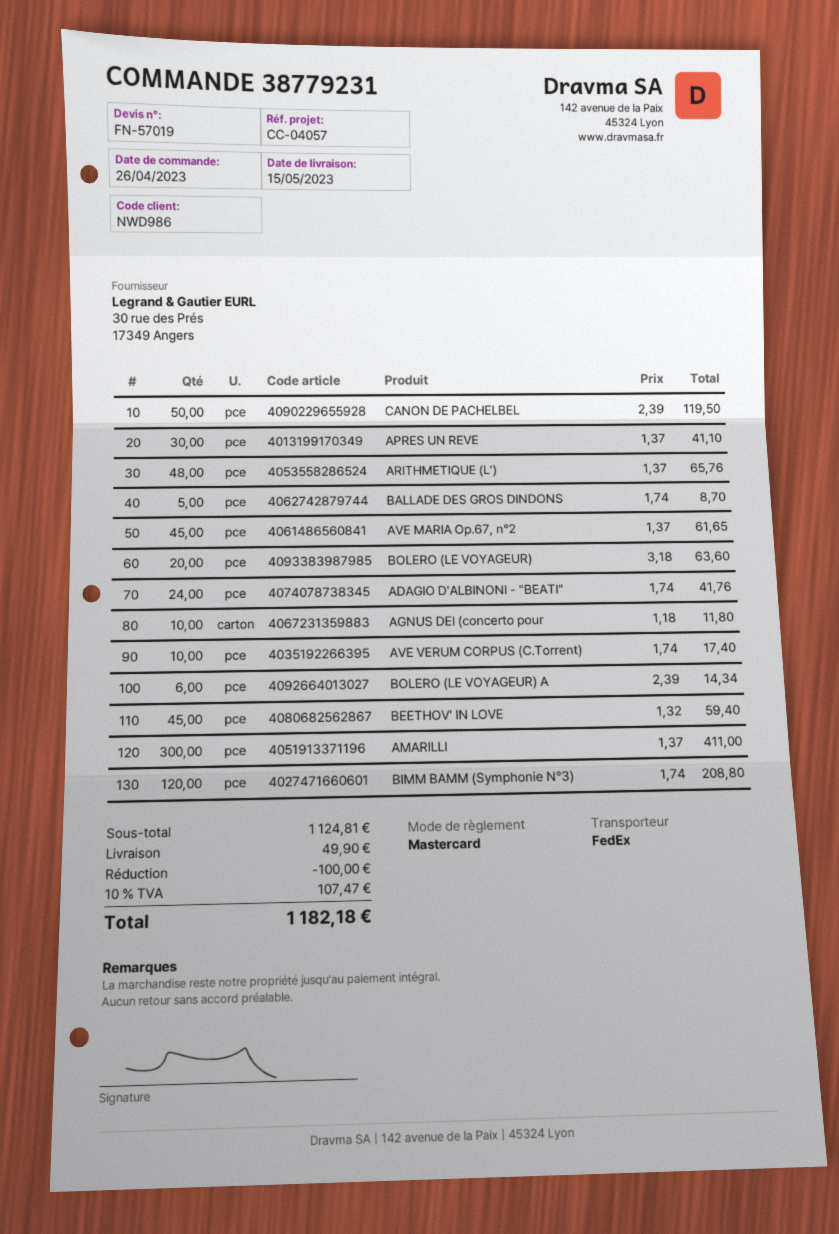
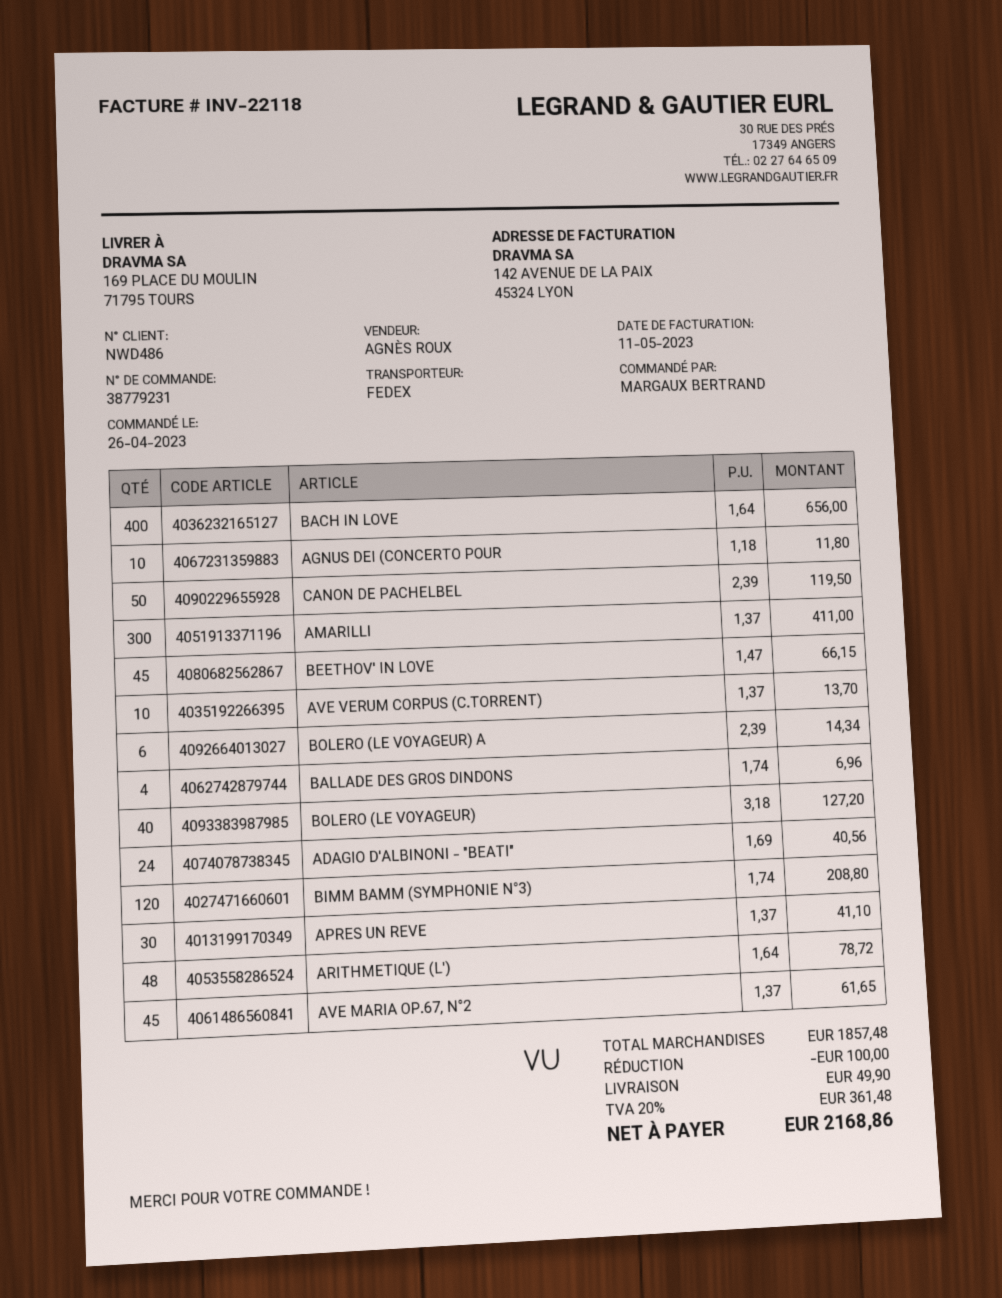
customer number: NWD986 -> NWD486
ARITHMETIQUE (L'): 48 x 1.37 = 65.76 -> 48 x 1.64 = 78.72
BALLADE DES GROS DINDONS: 5 x 1.74 = 8.70 -> 4 x 1.74 = 6.96
BOLERO (LE VOYAGEUR): 20 x 3.18 = 63.60 -> 40 x 3.18 = 127.20
ADAGIO D'ALBINONI - "BEATI": 24 x 1.74 = 41.76 -> 24 x 1.69 = 40.56
AVE VERUM CORPUS (C.Torrent): 10 x 1.74 = 17.40 -> 10 x 1.37 = 13.70
BEETHOV' IN LOVE: 45 x 1.32 = 59.40 -> 45 x 1.47 = 66.15
BACH IN LOVE: none -> 400 x 1.64 = 656.00
subtotal: 1124.81 -> 1857.48
tax: 10% = 107.47 -> 20% = 361.48
total: 1182.18 -> 2168.86

